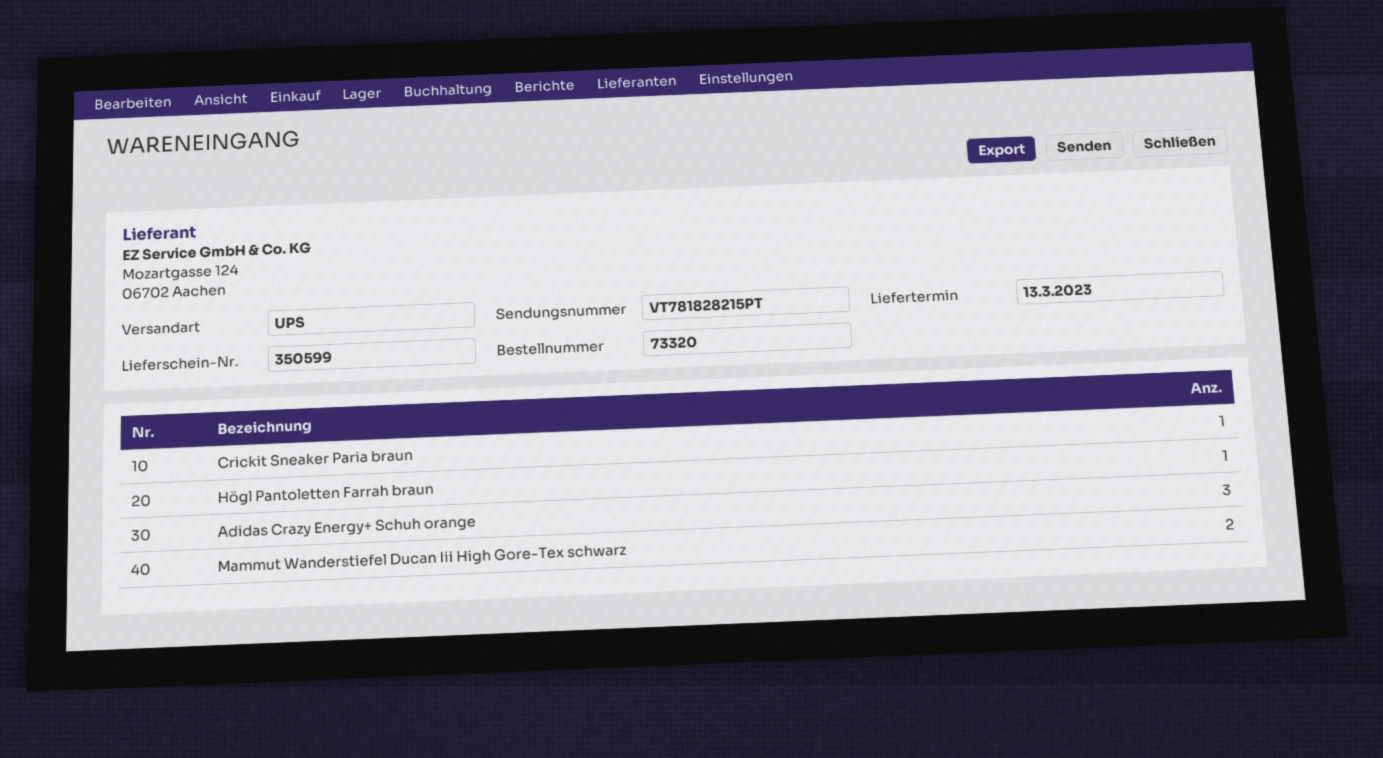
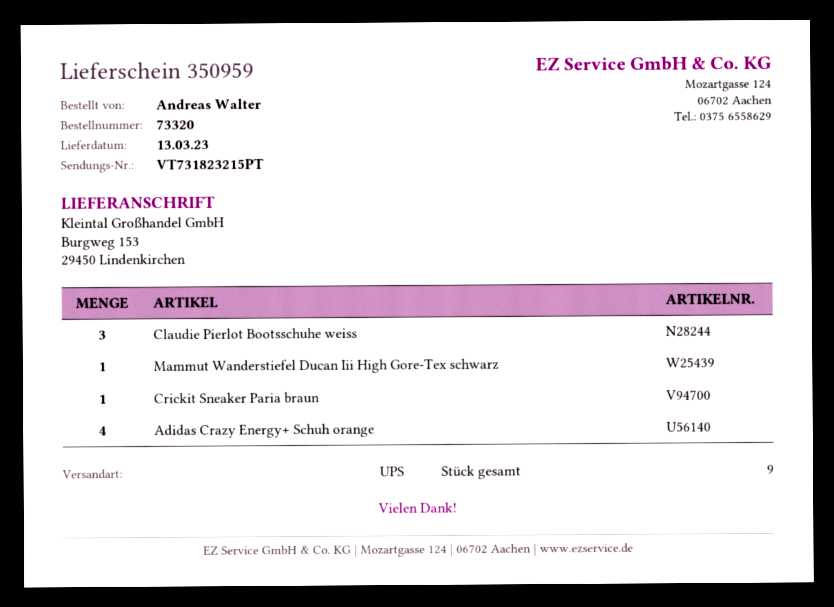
delivery note number: 350599 -> 350959
tracking number: VT781828215PT -> VT731823215PT
Högl Pantoletten Farrah braun: 1 -> none
Adidas Crazy Energy+ Schuh orange: 3 -> 4
Mammut Wanderstiefel Ducan Iii High Gore-Tex schwarz: 2 -> 1
Claudie Pierlot Bootsschuhe weiss: none -> 3

